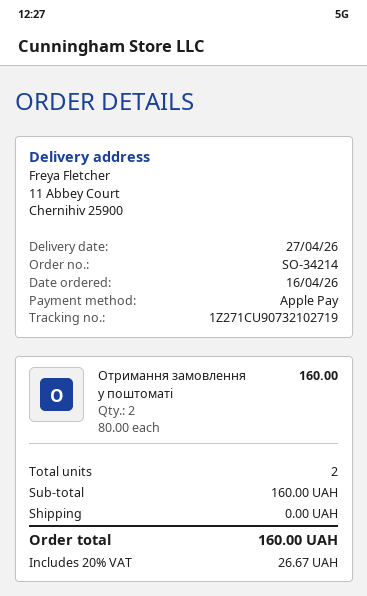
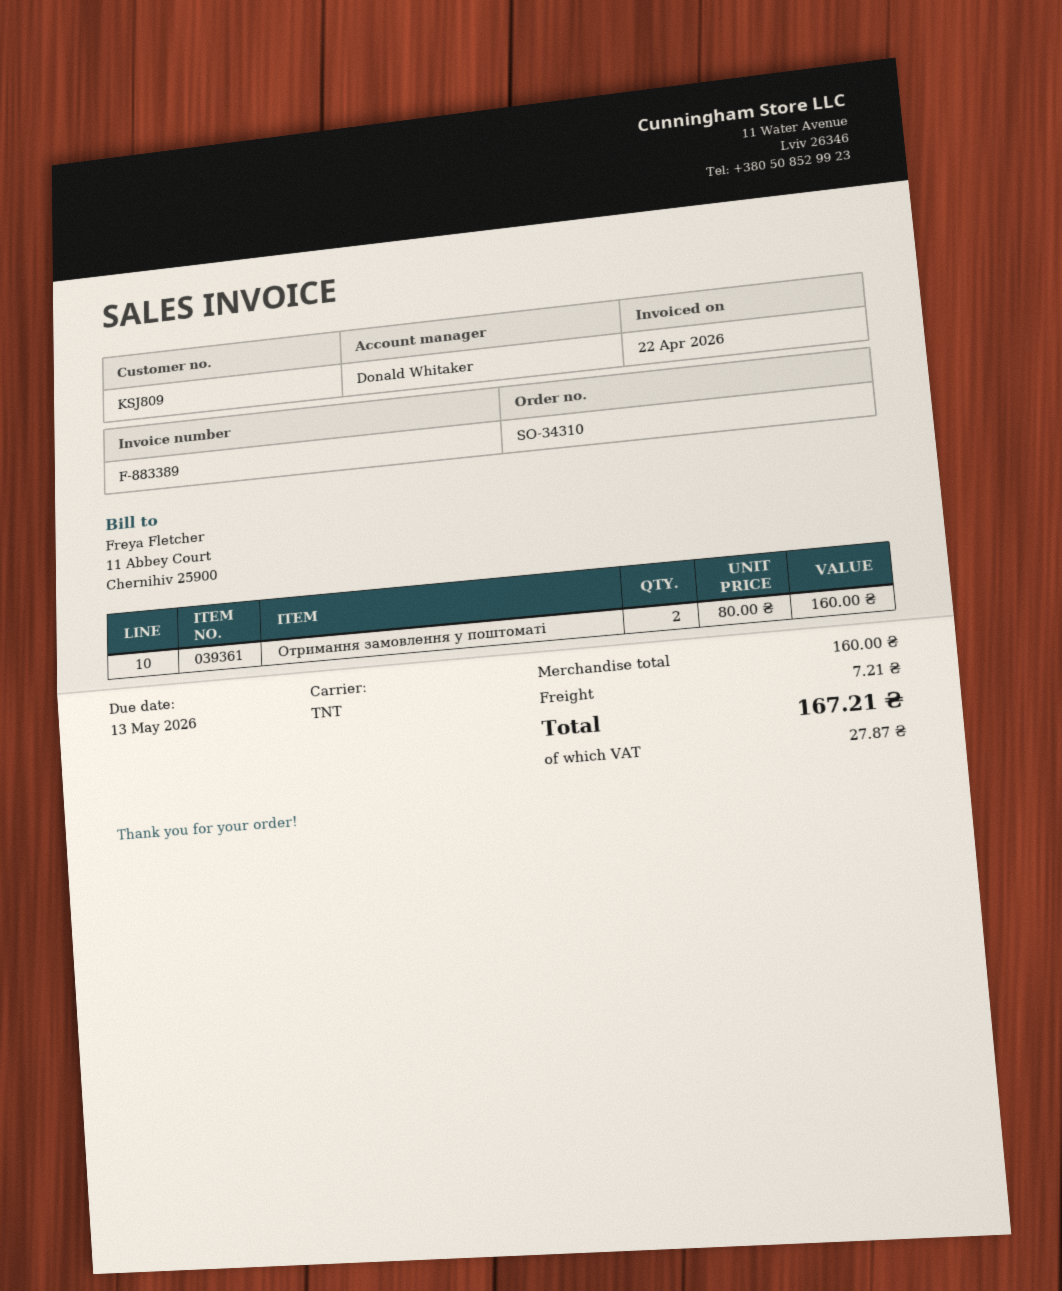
order number: SO-34214 -> SO-34310
shipping: 0.00 -> 7.21
tax: 26.67 -> 27.87
total: 160.00 -> 167.21

